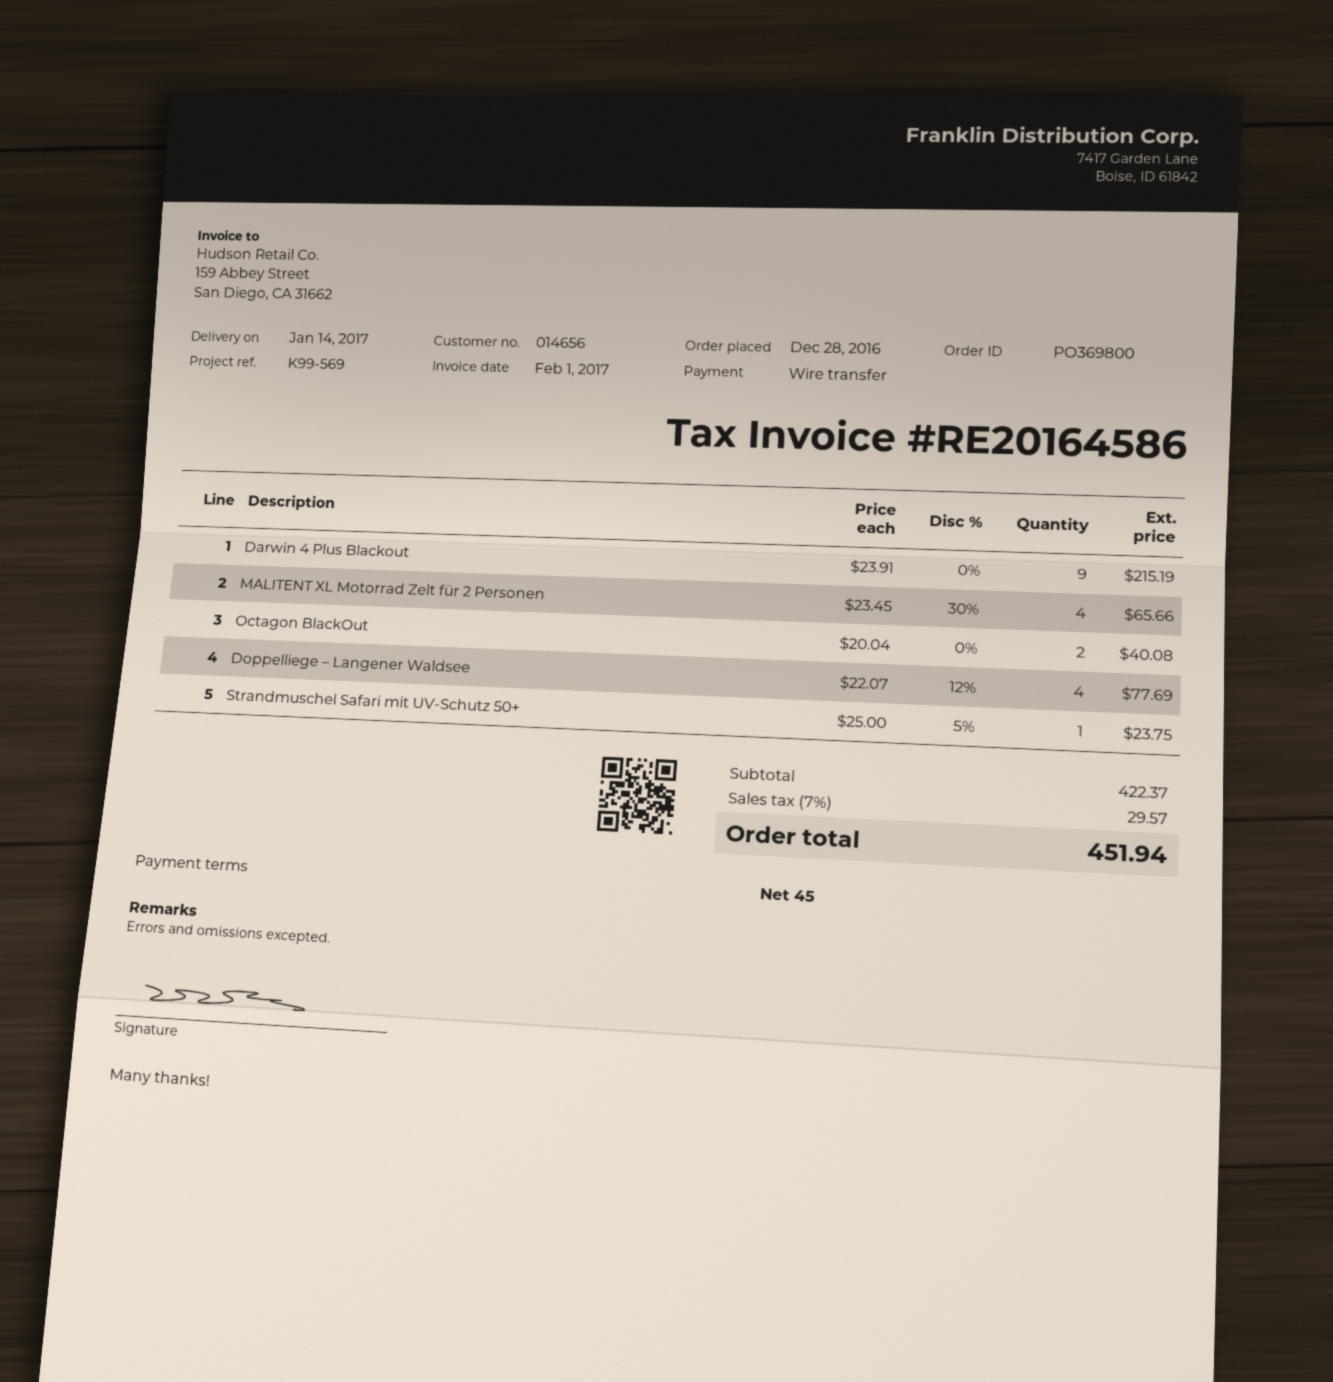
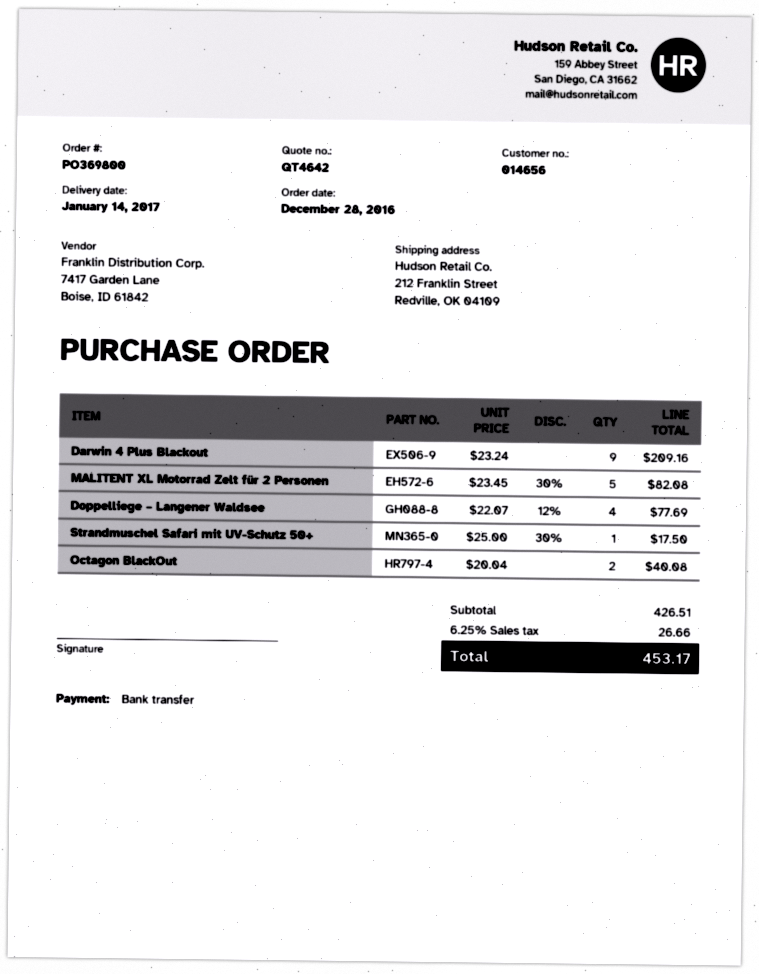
Darwin 4 Plus Blackout: 9 x 23.91 = 215.19 -> 9 x 23.24 = 209.16
MALITENT XL Motorrad Zelt für 2 Personen: 4 x 23.45 - 30% = 65.66 -> 5 x 23.45 - 30% = 82.08
Strandmuschel Safari mit UV-Schutz 50+: 1 x 25.00 - 5% = 23.75 -> 1 x 25.00 - 30% = 17.50
subtotal: 422.37 -> 426.51
tax: 7% = 29.57 -> 6.25% = 26.66
total: 451.94 -> 453.17

